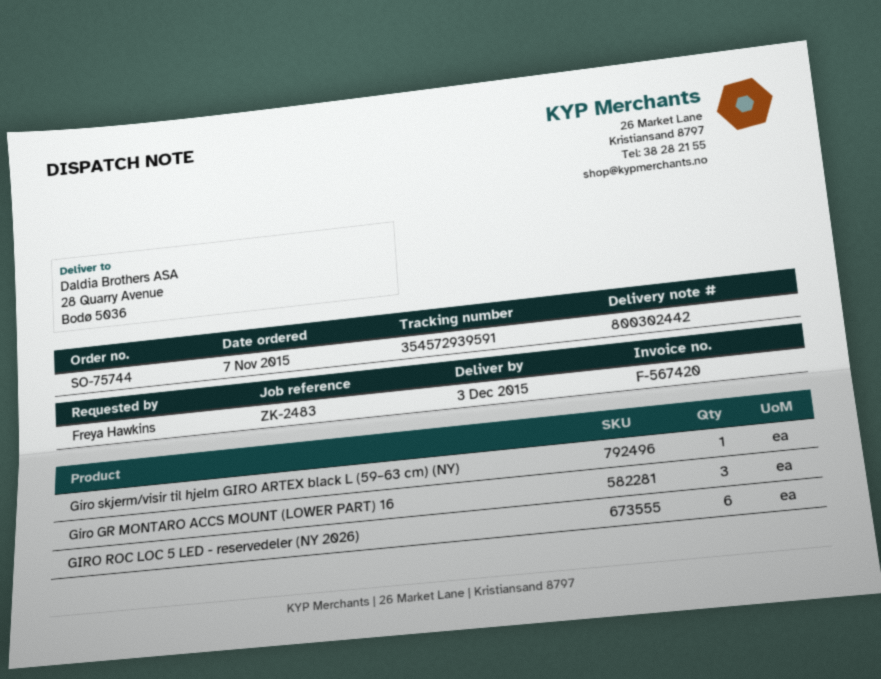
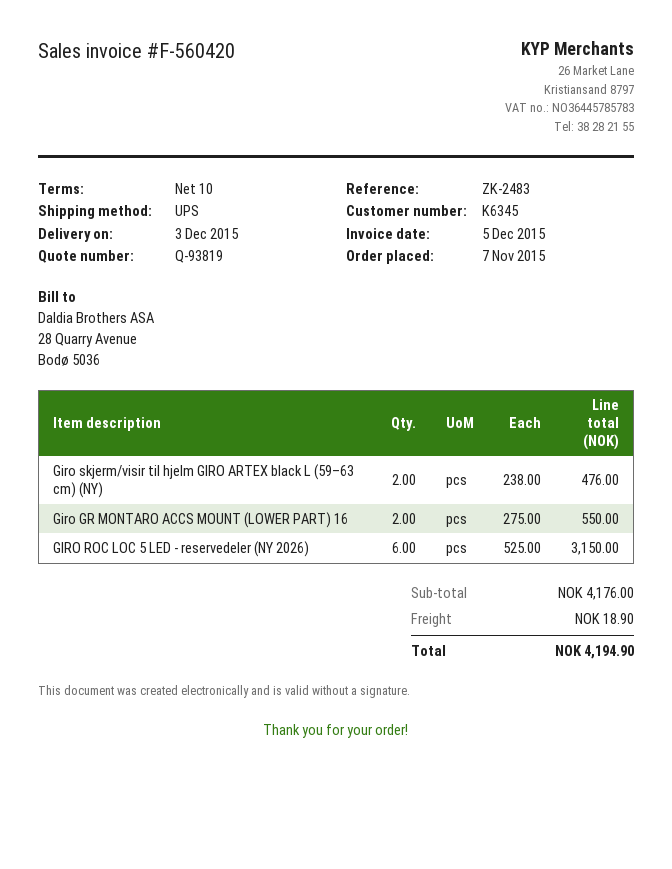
invoice number: F-567420 -> F-560420
Giro skjerm/visir til hjelm GIRO ARTEX black L (59–63 cm) (NY): 1 -> 2
Giro GR MONTARO ACCS MOUNT (LOWER PART) 16: 3 -> 2

